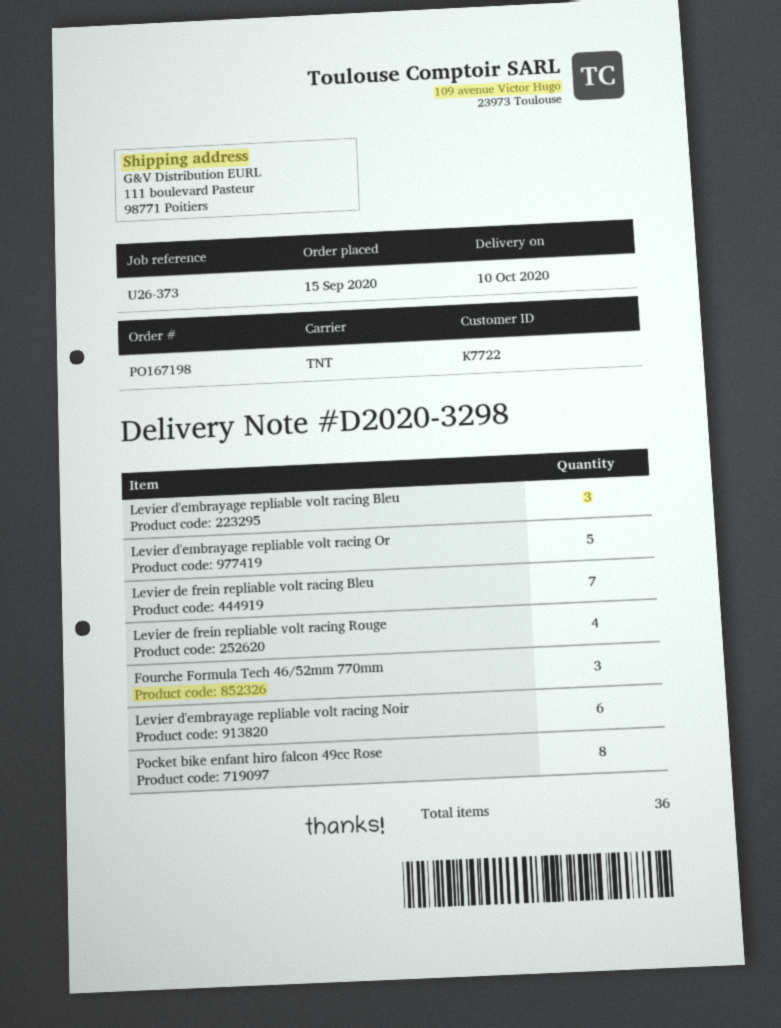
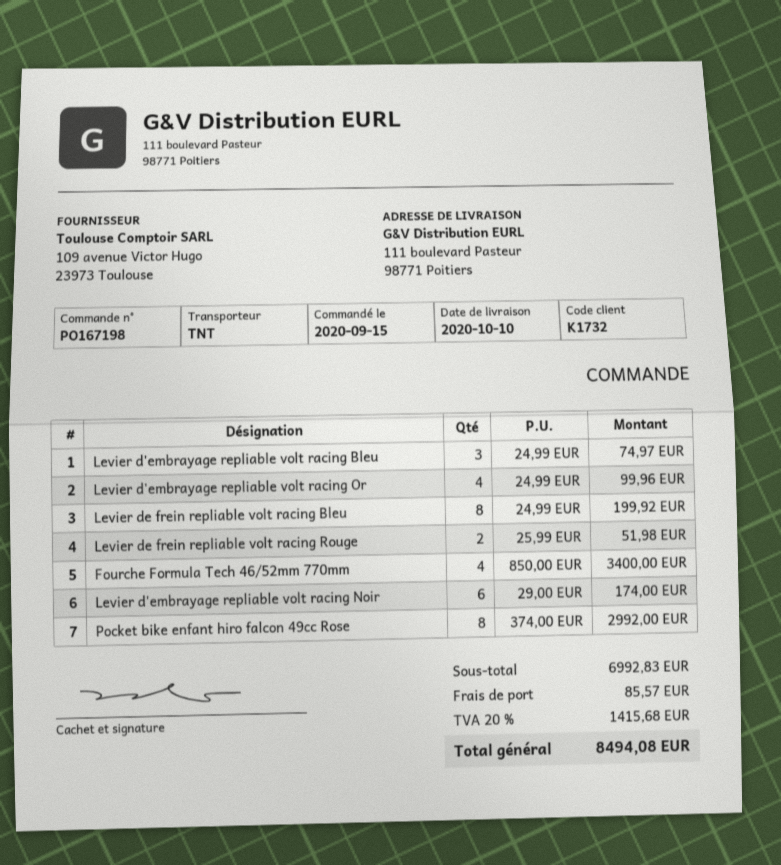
customer number: K7722 -> K1732
Levier d'embrayage repliable volt racing Or: 5 -> 4
Levier de frein repliable volt racing Bleu: 7 -> 8
Levier de frein repliable volt racing Rouge: 4 -> 2
Fourche Formula Tech 46/52mm 770mm: 3 -> 4

